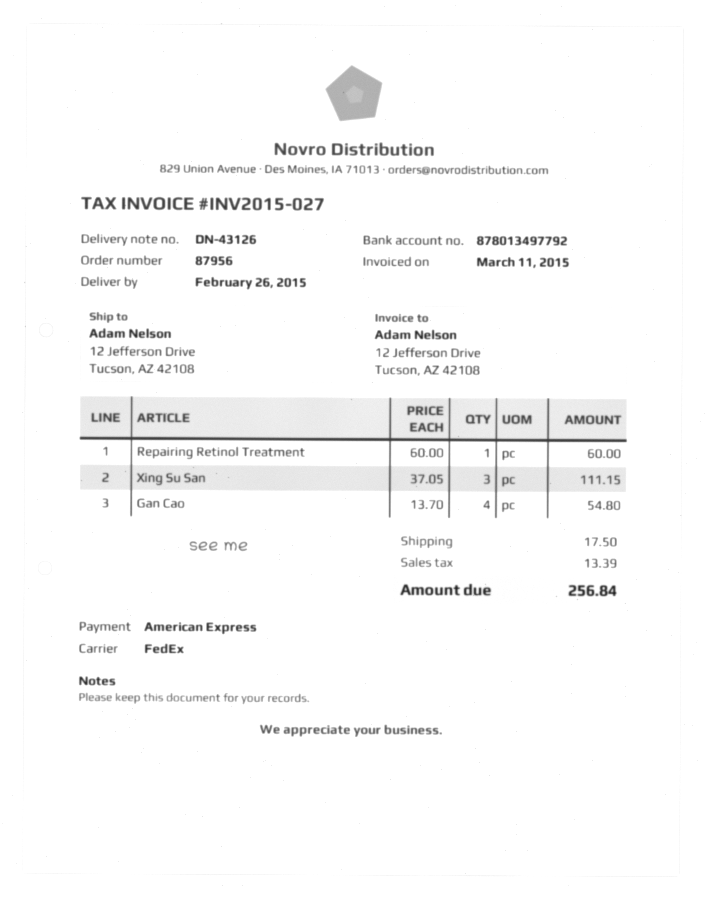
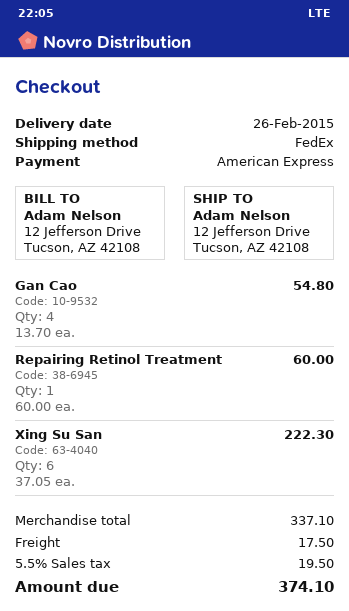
Xing Su San: 3 x 37.05 = 111.15 -> 6 x 37.05 = 222.30
tax: 13.39 -> 19.50
total: 256.84 -> 374.10

